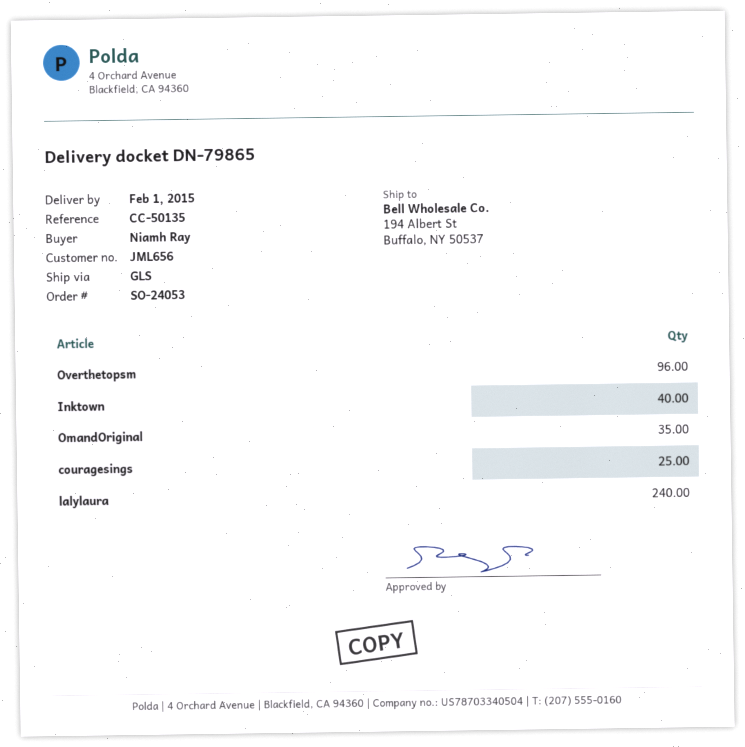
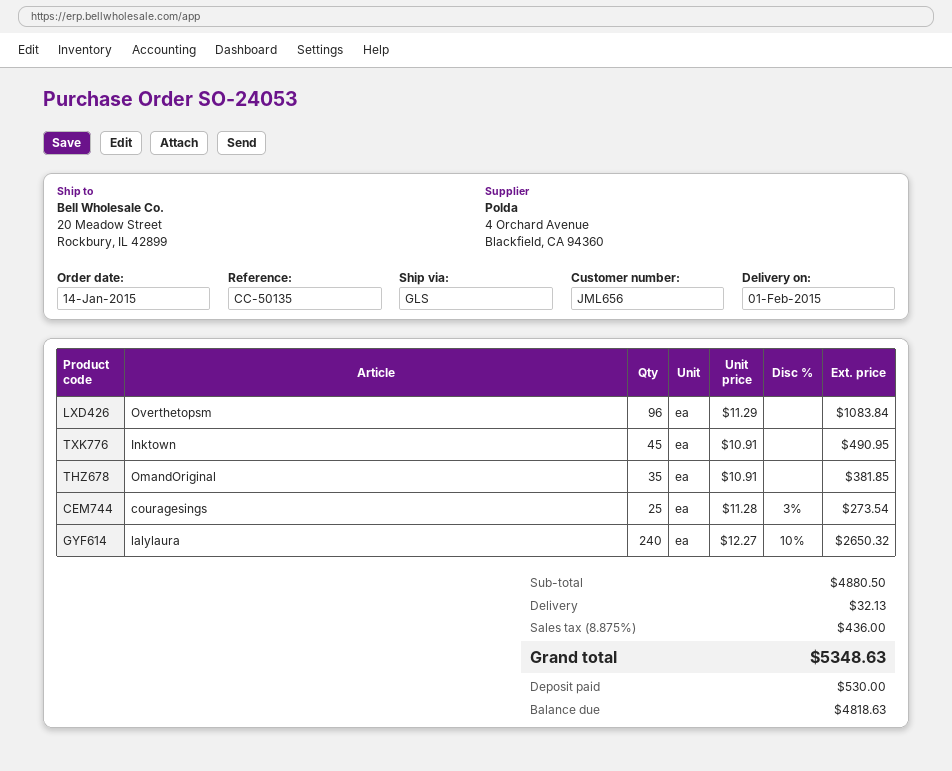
ship to: 194 Albert St, Buffalo, NY 50537 -> 20 Meadow Street, Rockbury, IL 42899
Inktown: 40 -> 45

